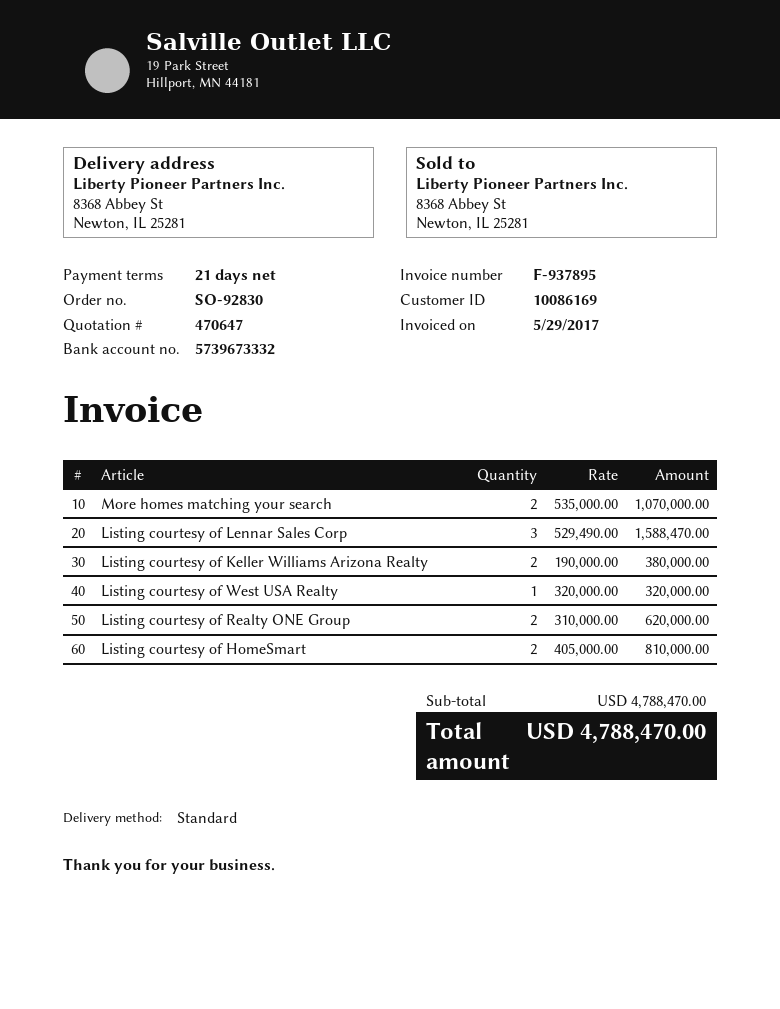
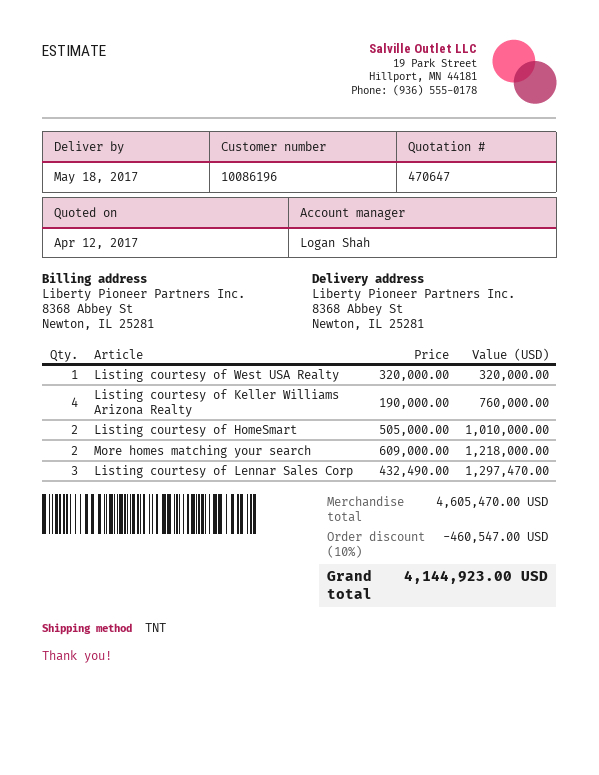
customer number: 10086169 -> 10086196
shipping method: standard -> TNT
More homes matching your search: 2 x 535000.00 = 1070000.00 -> 2 x 609000.00 = 1218000.00
Listing courtesy of Lennar Sales Corp: 3 x 529490.00 = 1588470.00 -> 3 x 432490.00 = 1297470.00
Listing courtesy of Keller Williams Arizona Realty: 2 x 190000.00 = 380000.00 -> 4 x 190000.00 = 760000.00
Listing courtesy of Realty ONE Group: 2 x 310000.00 = 620000.00 -> none
Listing courtesy of HomeSmart: 2 x 405000.00 = 810000.00 -> 2 x 505000.00 = 1010000.00
subtotal: 4788470.00 -> 4605470.00
discount: none -> 10% = 460547.00
total: 4788470.00 -> 4144923.00

